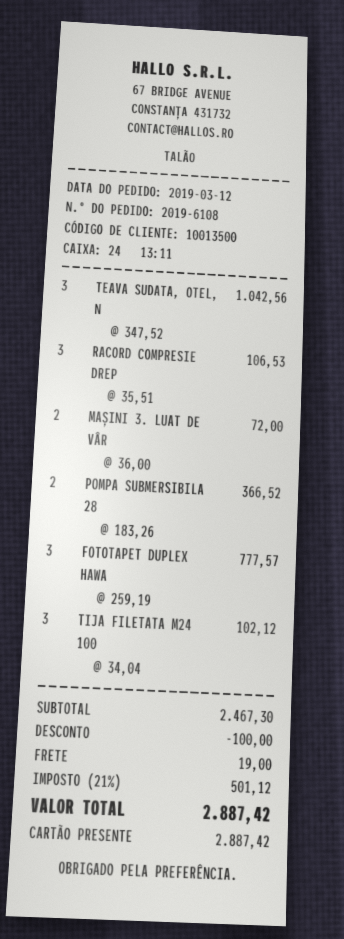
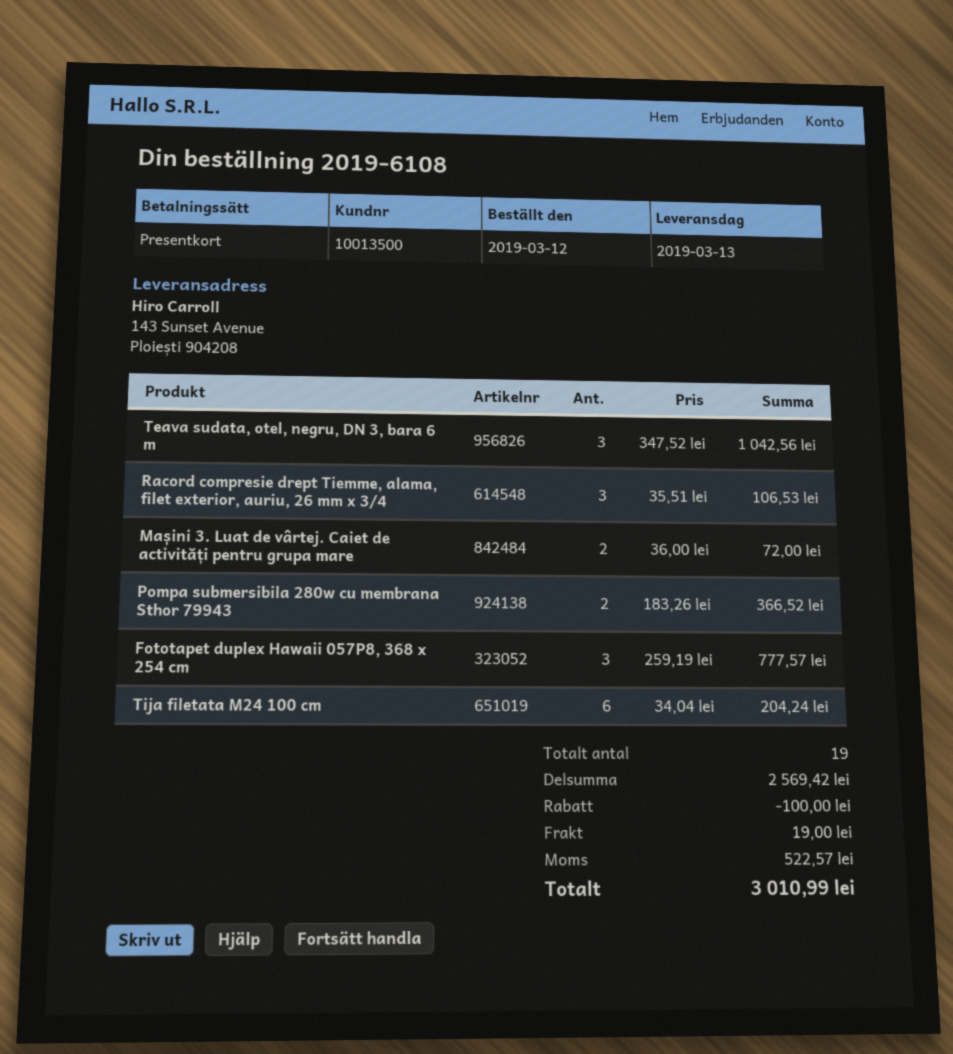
TIJA FILETATA M24 100: 3 x 34.04 = 102.12 -> 6 x 34.04 = 204.24
subtotal: 2467.30 -> 2569.42
tax: 501.12 -> 522.57
total: 2887.42 -> 3010.99

